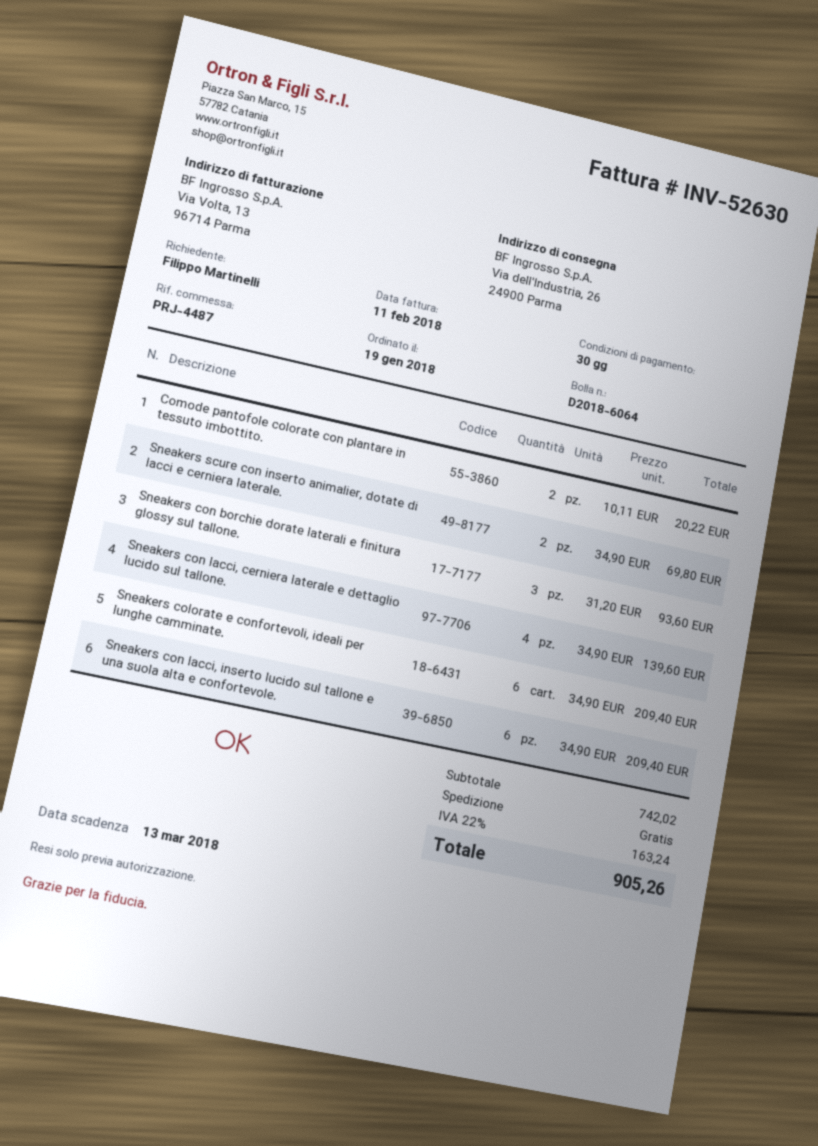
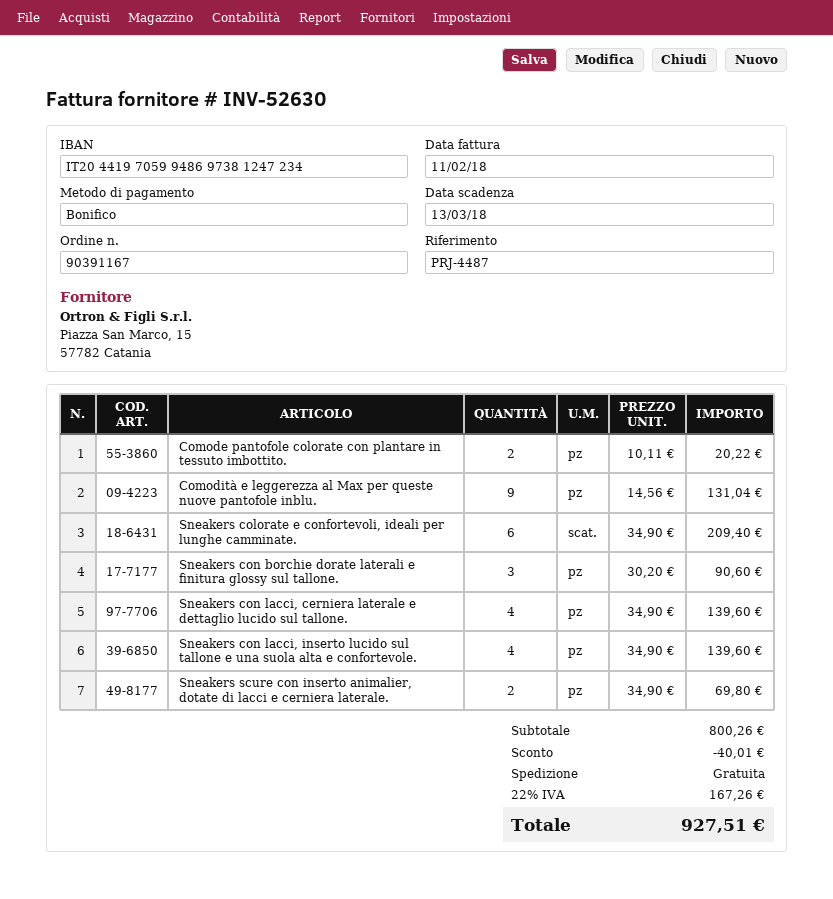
Sneakers con borchie dorate laterali e finitura glossy sul tallone.: 3 x 31.20 = 93.60 -> 3 x 30.20 = 90.60
Sneakers con lacci, inserto lucido sul tallone e una suola alta e confortevole.: 6 x 34.90 = 209.40 -> 4 x 34.90 = 139.60
Comodità e leggerezza al Max per queste nuove pantofole inblu.: none -> 9 x 14.56 = 131.04
subtotal: 742.02 -> 800.26
discount: none -> 40.01
tax: 22% = 163.24 -> 22% = 167.26
total: 905.26 -> 927.51

